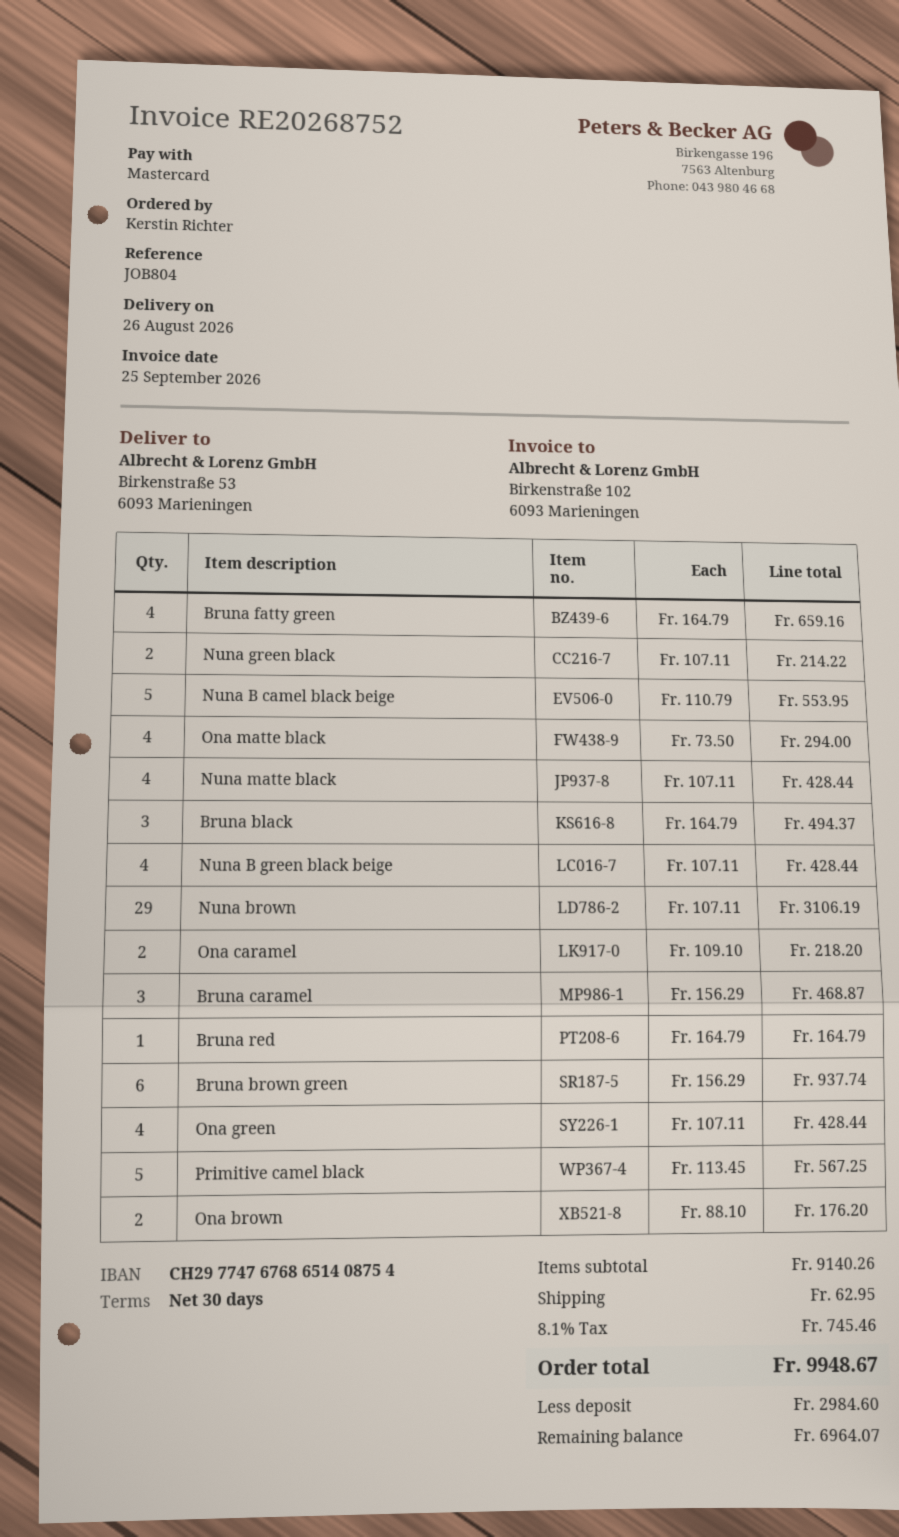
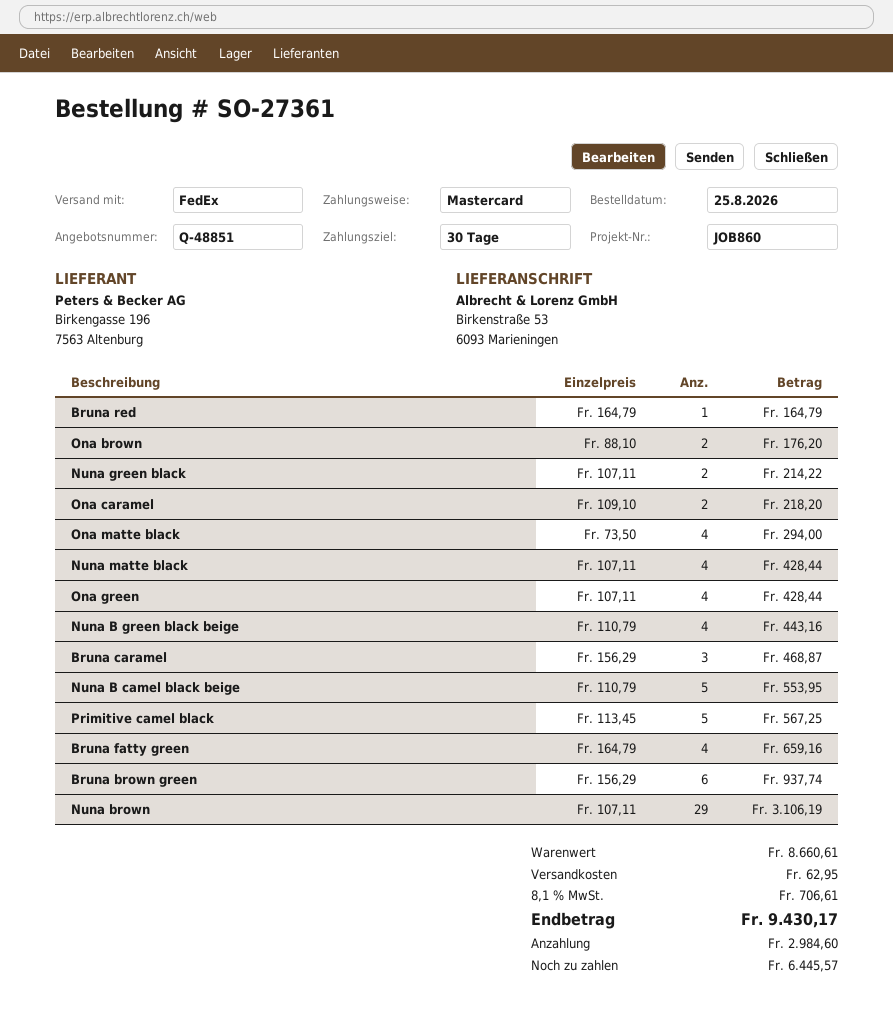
reference: JOB804 -> JOB860
Bruna black: 3 x 164.79 = 494.37 -> none
Nuna B green black beige: 4 x 107.11 = 428.44 -> 4 x 110.79 = 443.16
subtotal: 9140.26 -> 8660.61
tax: 8.1% = 745.46 -> 8.1% = 706.61
total: 9948.67 -> 9430.17
balance: 6964.07 -> 6445.57

